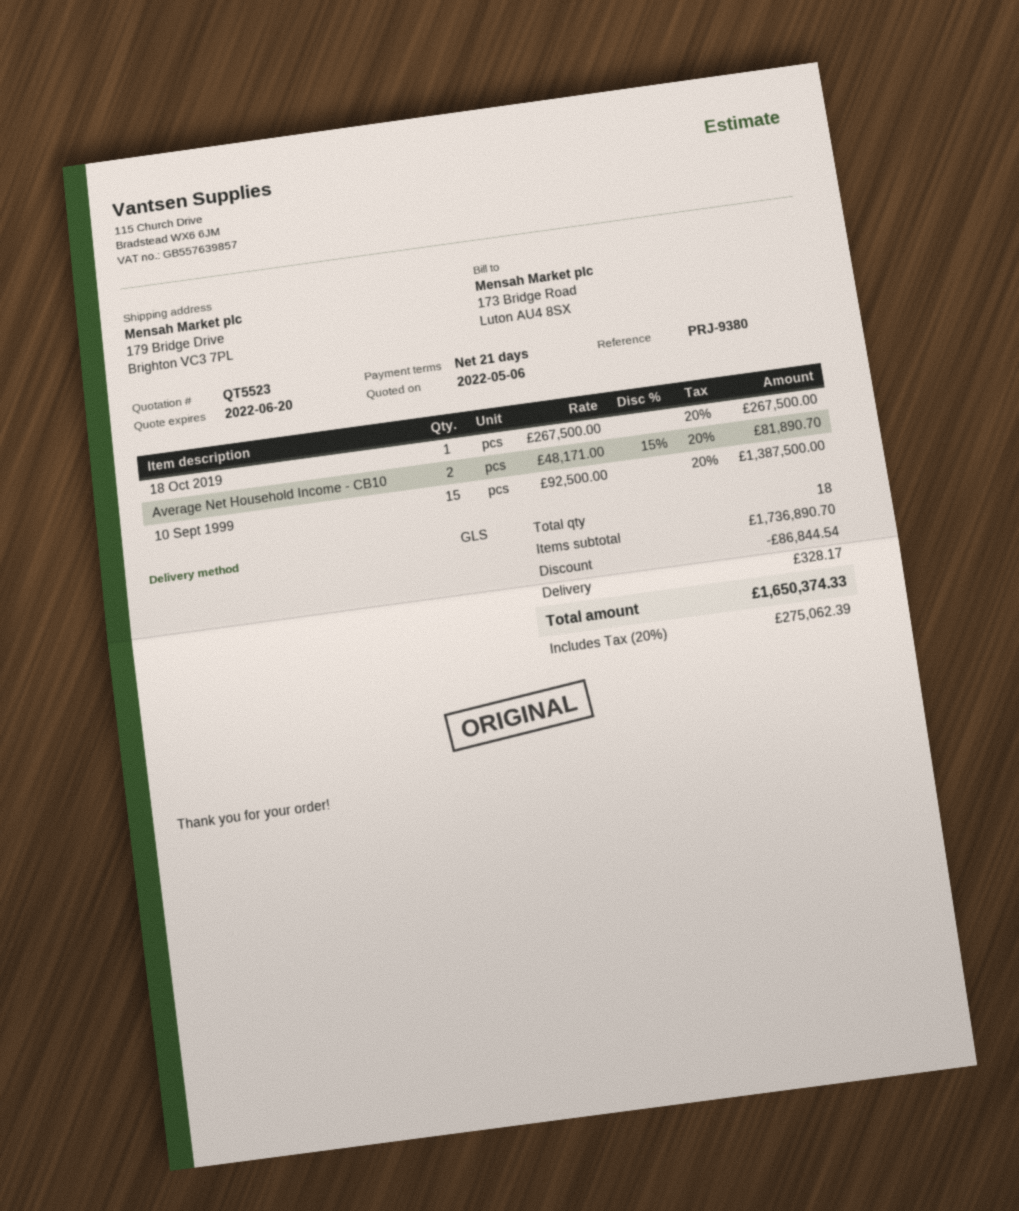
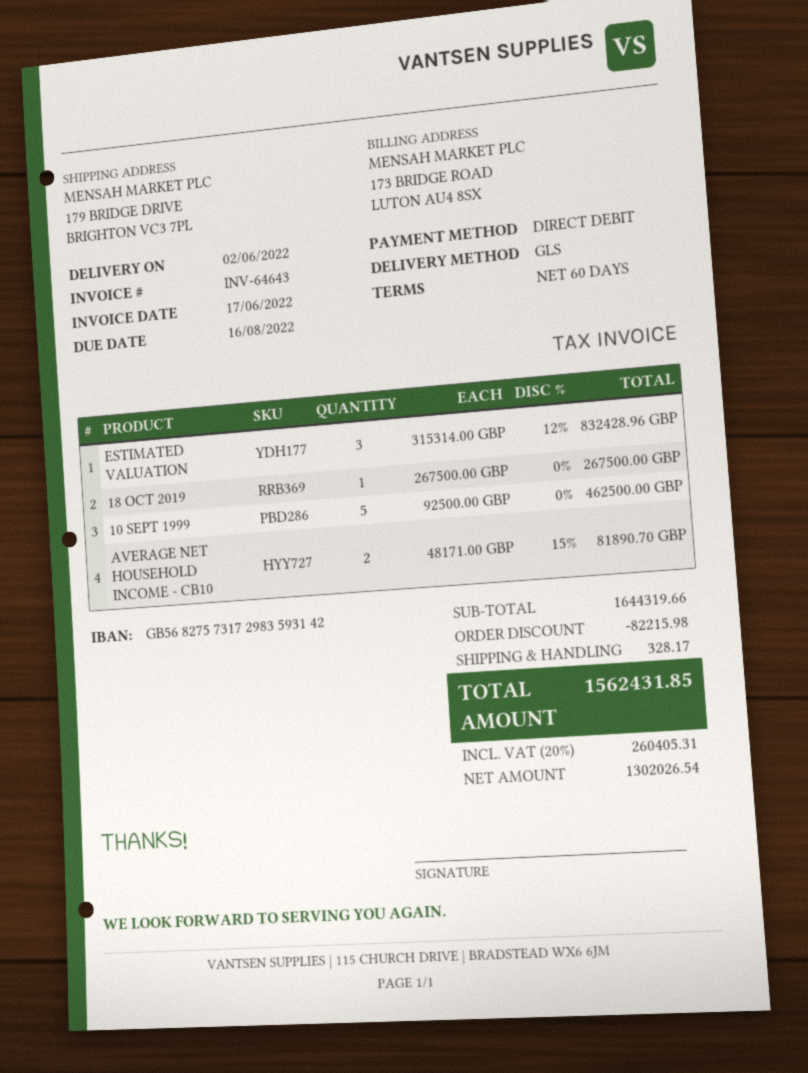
payment terms: 21 days -> 60 days
10 Sept 1999: 15 x 92500.00 = 1387500.00 -> 5 x 92500.00 = 462500.00
ESTIMATED VALUATION: none -> 3 x 315314.00 - 12% = 832428.96
subtotal: 1736890.70 -> 1644319.66
discount: 86844.54 -> 82215.98
tax: 20% = 275062.39 -> 20% = 260405.31
total: 1650374.33 -> 1562431.85

